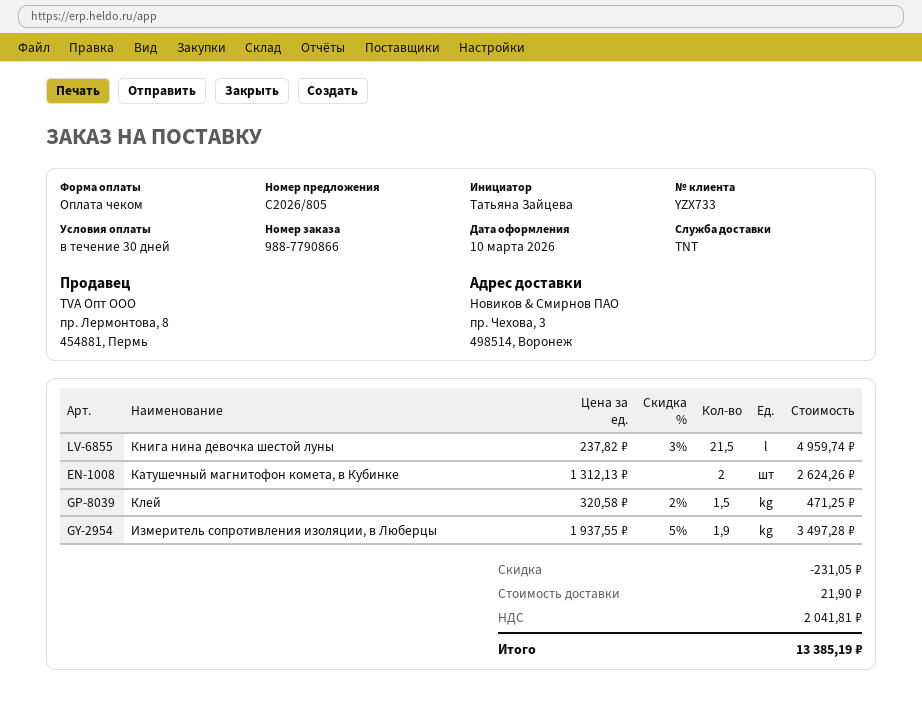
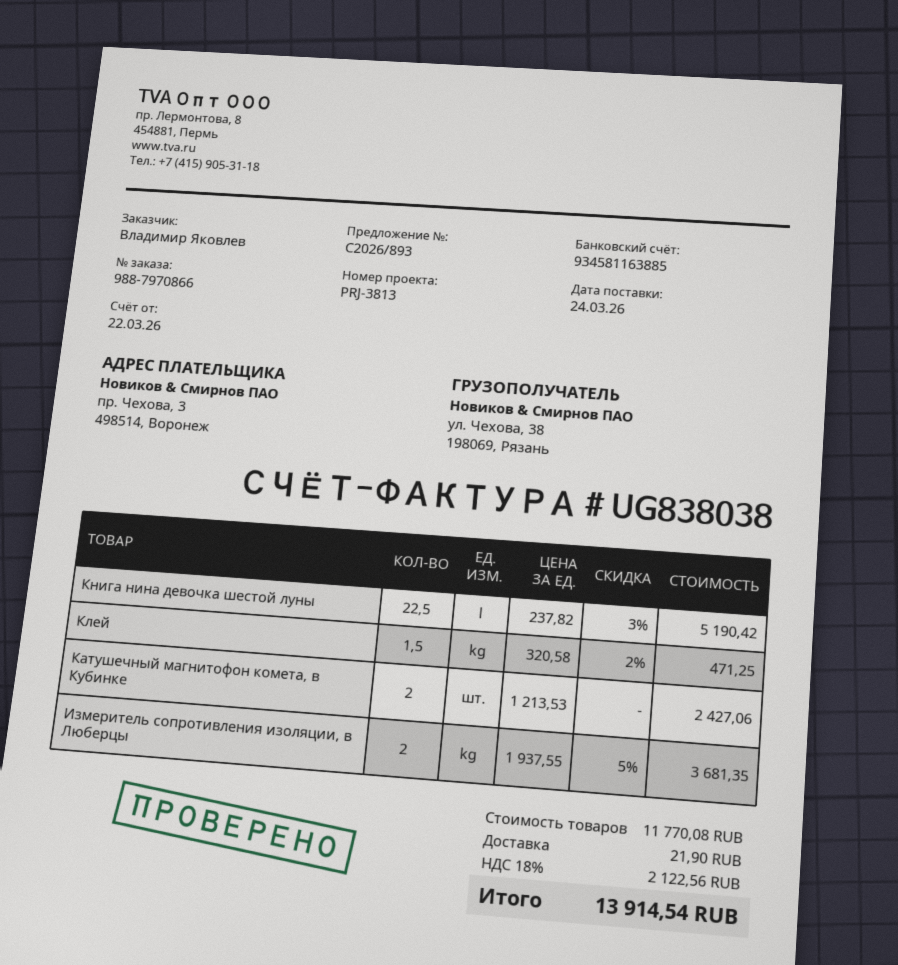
quote number: C2026/805 -> C2026/893
order number: 988-7790866 -> 988-7970866
ordered by: Татьяна Зайцева -> Владимир Яковлев
ship to: пр. Чехова, 3, 498514, Воронеж -> ул. Чехова, 38, 198069, Рязань
Книга нина девочка шестой луны: 21.5 x 237.82 - 3% = 4959.74 -> 22.5 x 237.82 - 3% = 5190.42
Катушечный магнитофон комета, в Кубинке: 2 x 1312.13 = 2624.26 -> 2 x 1213.53 = 2427.06
Измеритель сопротивления изоляции, в Люберцы: 1.9 x 1937.55 - 5% = 3497.28 -> 2 x 1937.55 - 5% = 3681.35
discount: 231.05 -> none
tax: 2041.81 -> 2122.56
total: 13385.19 -> 13914.54

